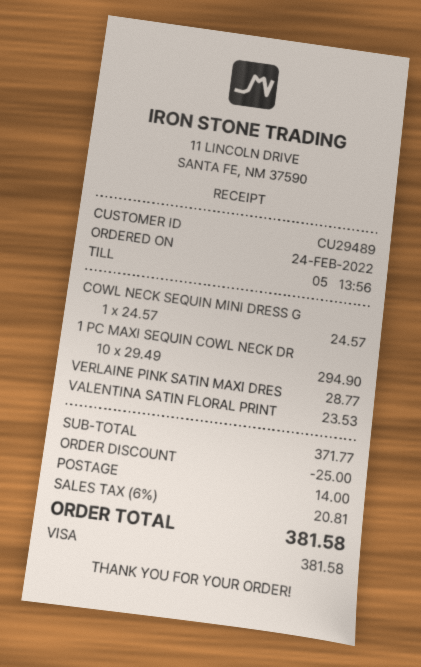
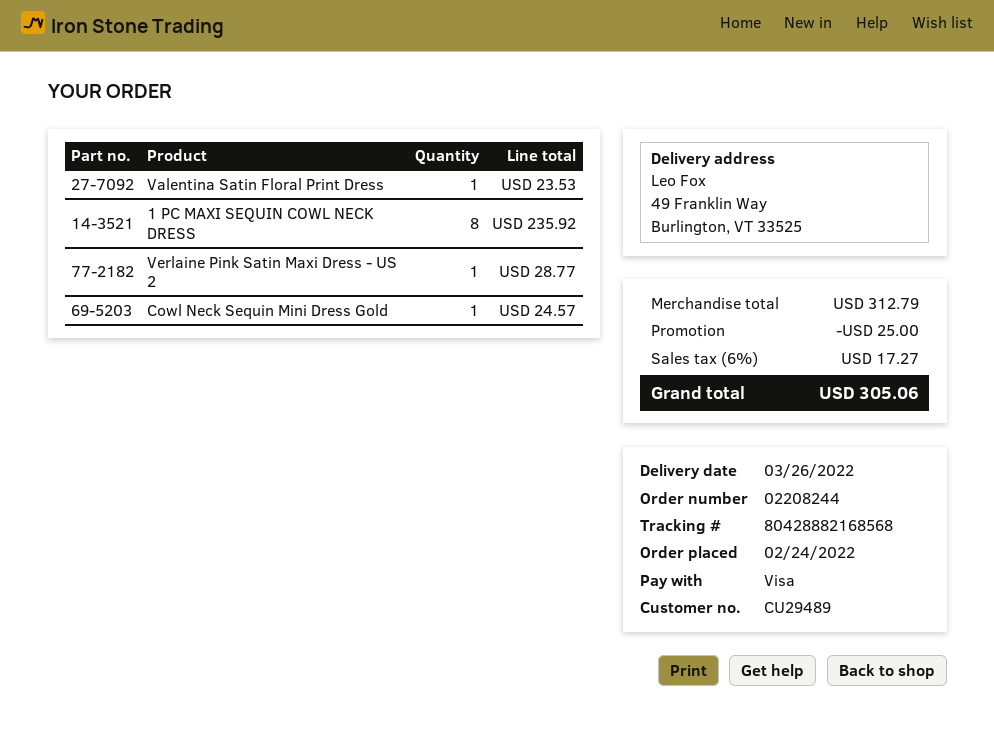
1 PC MAXI SEQUIN COWL NECK DR: 10 for 294.90 -> 8 for 235.92
subtotal: 371.77 -> 312.79
shipping: 14.00 -> none
tax: 6% = 20.81 -> 6% = 17.27
total: 381.58 -> 305.06

